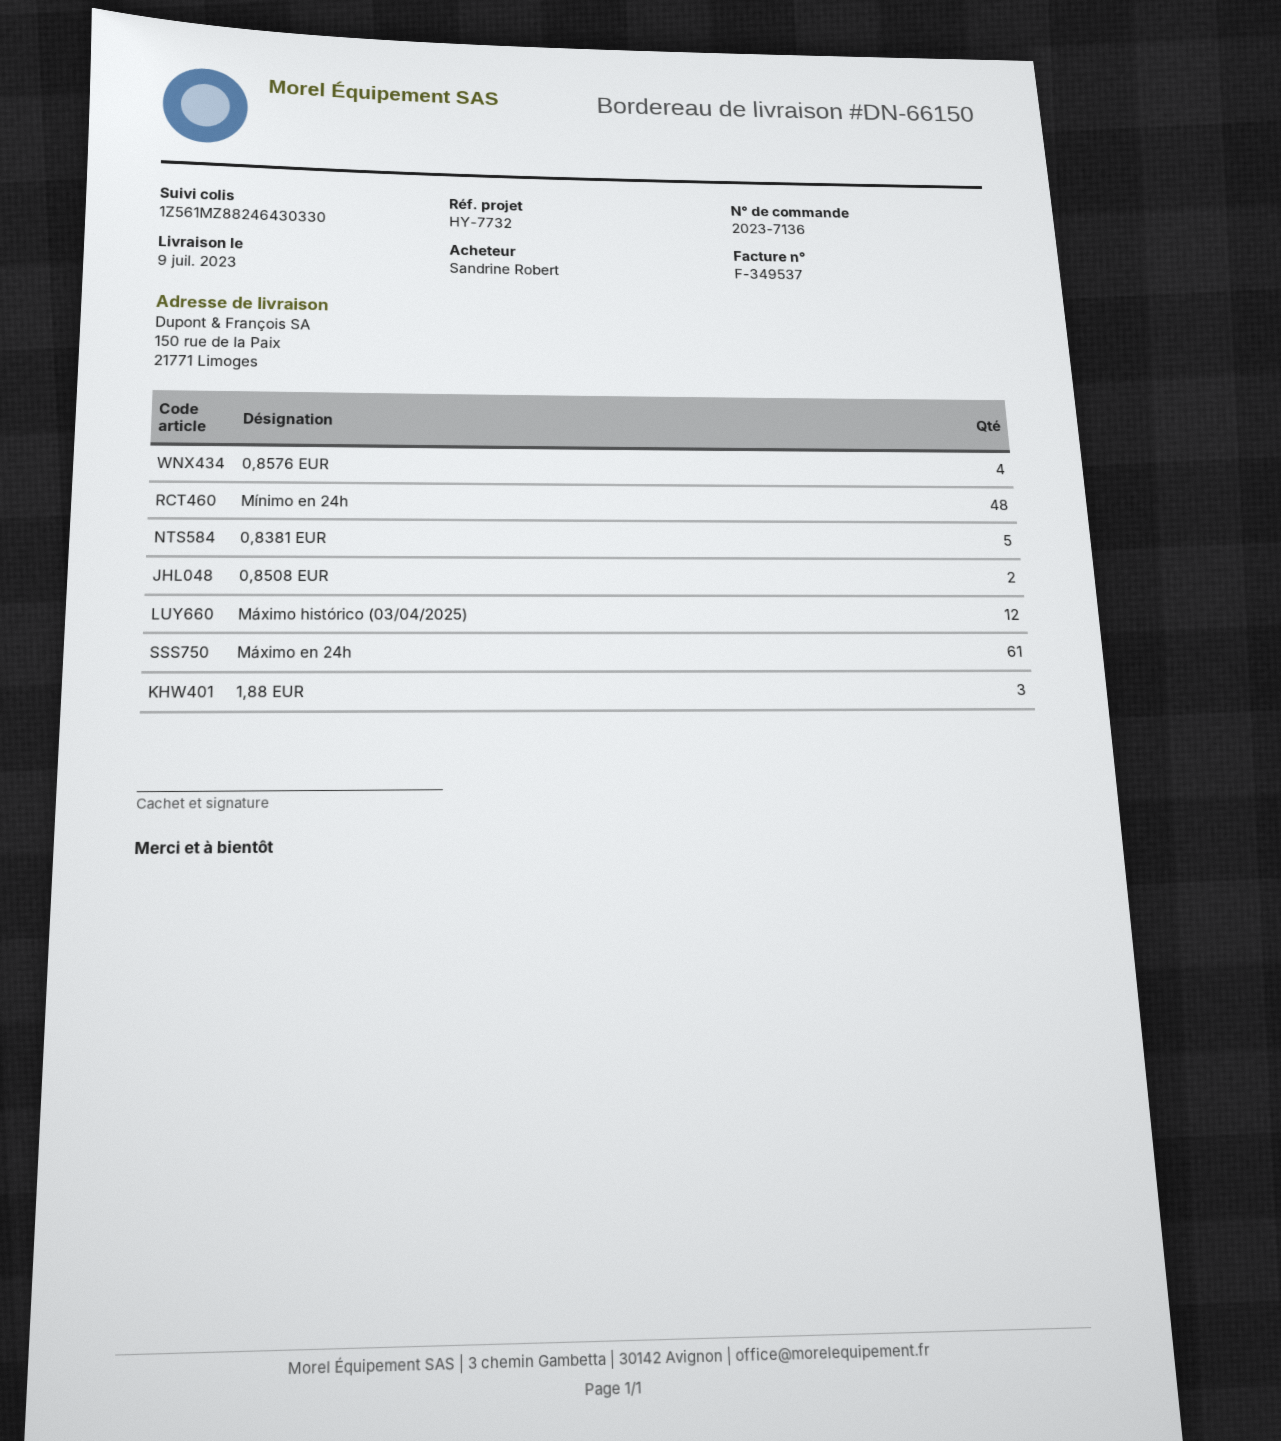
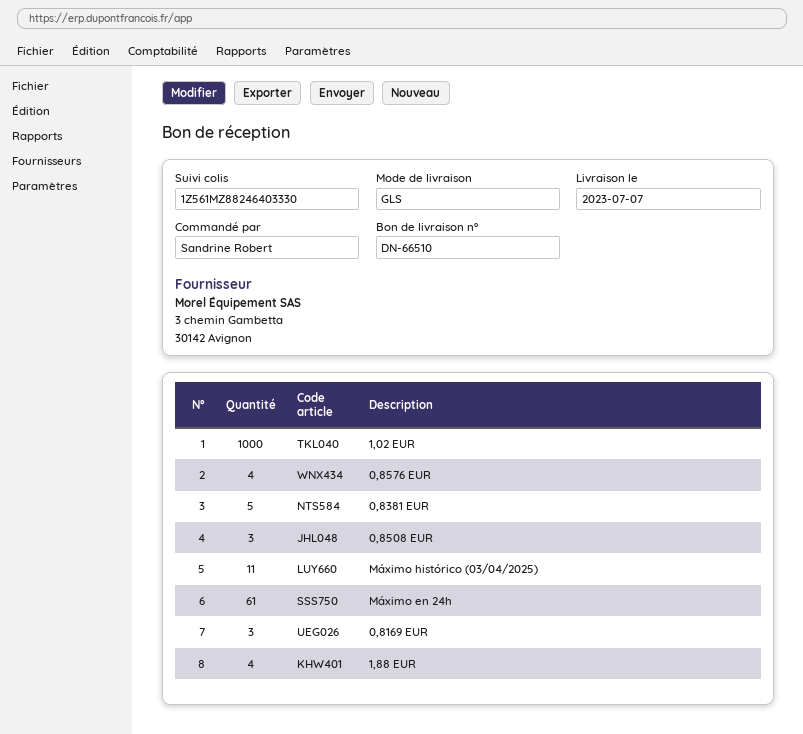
delivery note number: DN-66150 -> DN-66510
delivery date: 2023-07-09 -> 2023-07-07
tracking number: 1Z561MZ88246430330 -> 1Z561MZ88246403330
Mínimo en 24h: 48 -> none
0,8508 EUR: 2 -> 3
Máximo histórico (03/04/2025): 12 -> 11
1,88 EUR: 3 -> 4
1,02 EUR: none -> 1000
0,8169 EUR: none -> 3

